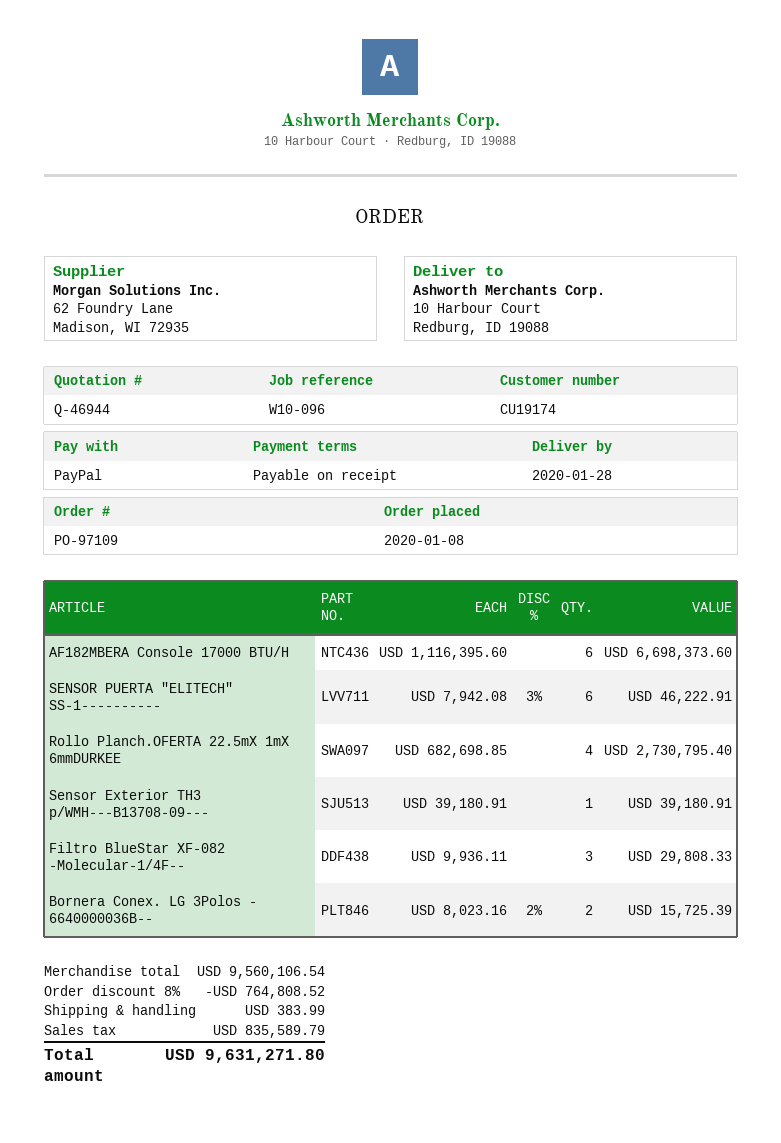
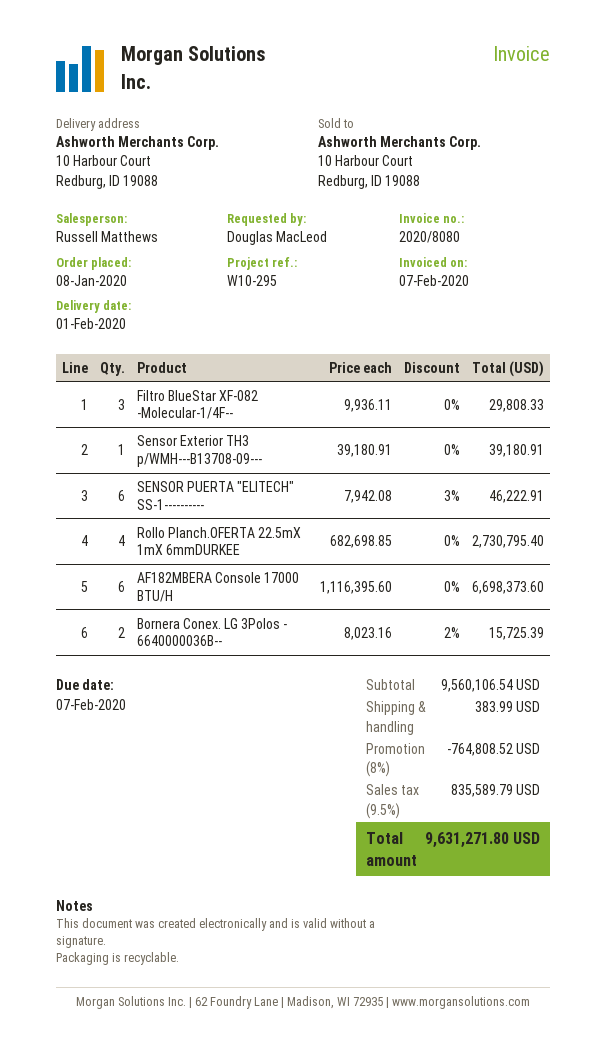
delivery date: 2020-01-28 -> 2020-02-01
reference: W10-096 -> W10-295

